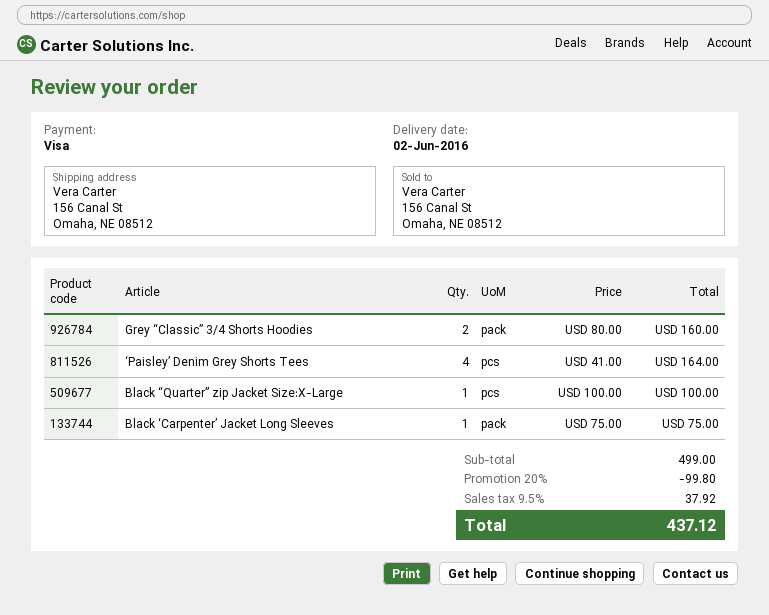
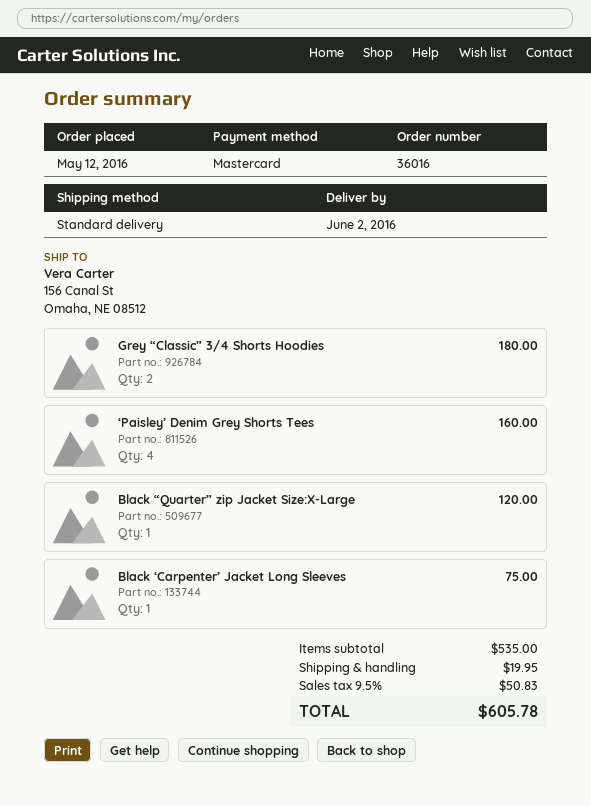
payment method: Visa -> Mastercard
Grey “Classic” 3/4 Shorts Hoodies: 2 for 160.00 -> 2 for 180.00
‘Paisley’ Denim Grey Shorts Tees: 4 for 164.00 -> 4 for 160.00
Black “Quarter” zip Jacket Size:X-Large: 1 for 100.00 -> 1 for 120.00
subtotal: 499.00 -> 535.00
discount: 20% = 99.80 -> none
shipping: none -> 19.95
tax: 9.5% = 37.92 -> 9.5% = 50.83
total: 437.12 -> 605.78

